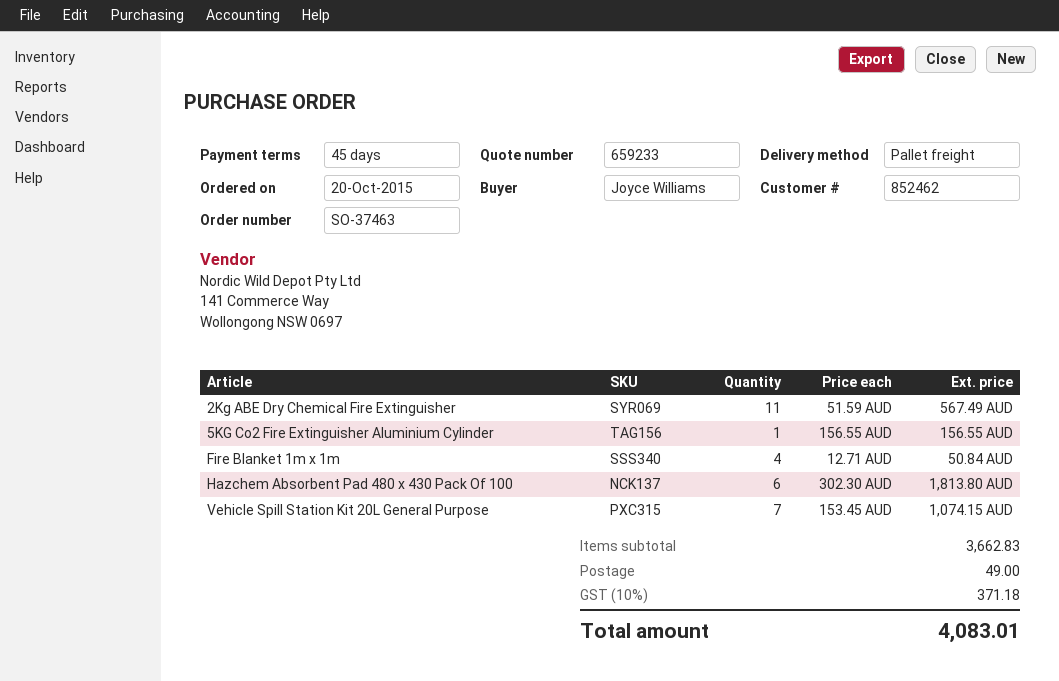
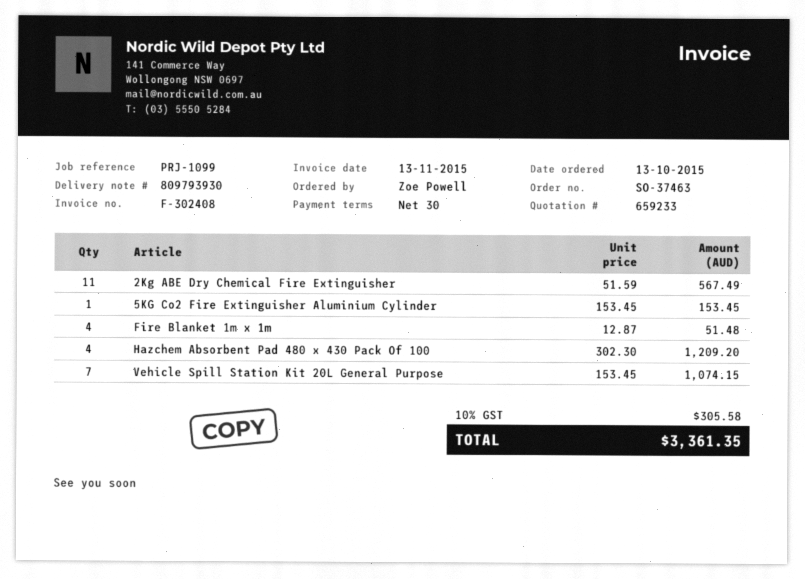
order date: 2015-10-20 -> 2015-10-13
payment terms: 45 days -> 30 days
ordered by: Joyce Williams -> Zoe Powell
5KG Co2 Fire Extinguisher Aluminium Cylinder: 1 x 156.55 = 156.55 -> 1 x 153.45 = 153.45
Fire Blanket 1m x 1m: 4 x 12.71 = 50.84 -> 4 x 12.87 = 51.48
Hazchem Absorbent Pad 480 x 430 Pack Of 100: 6 x 302.30 = 1813.80 -> 4 x 302.30 = 1209.20
shipping: 49.00 -> none
tax: 10% = 371.18 -> 10% = 305.58
total: 4083.01 -> 3361.35

